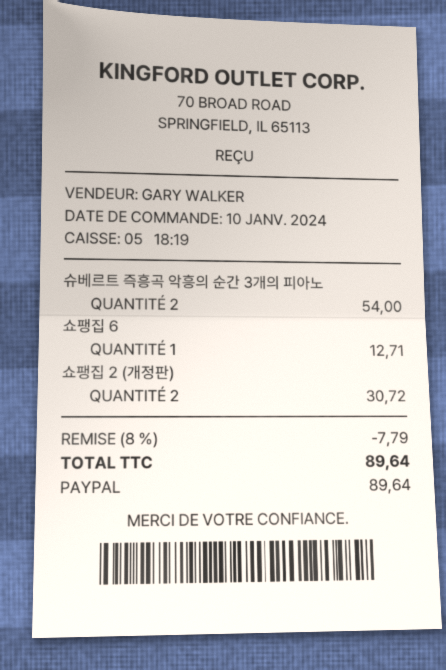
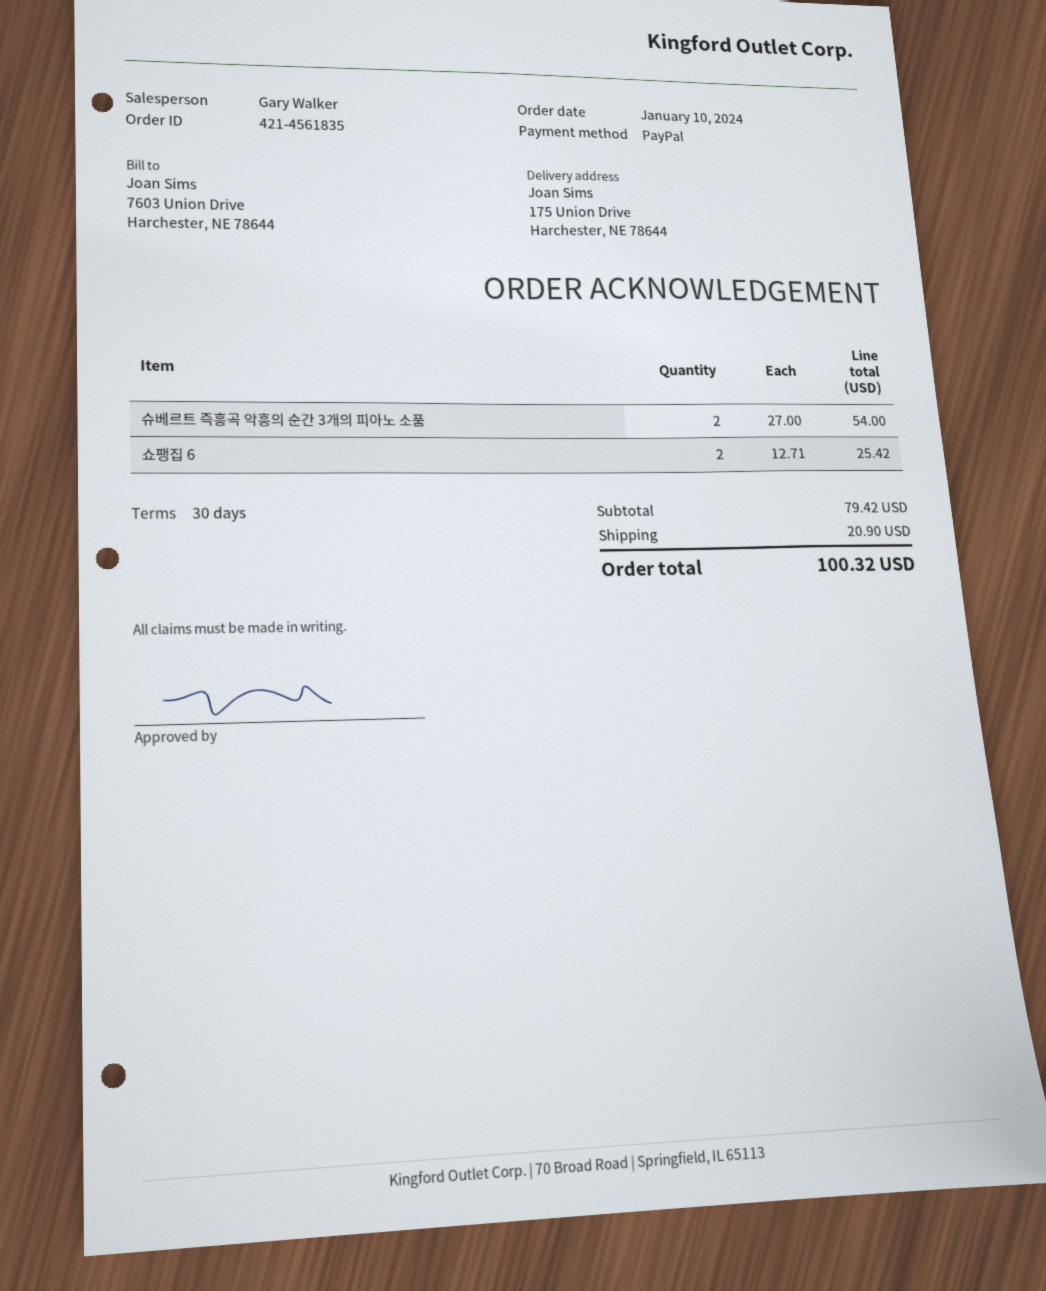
쇼팽집 6: 1 for 12.71 -> 2 for 25.42
쇼팽집 2 (개정판): 2 for 30.72 -> none
discount: 8% = 7.79 -> none
shipping: none -> 20.90
total: 89.64 -> 100.32

